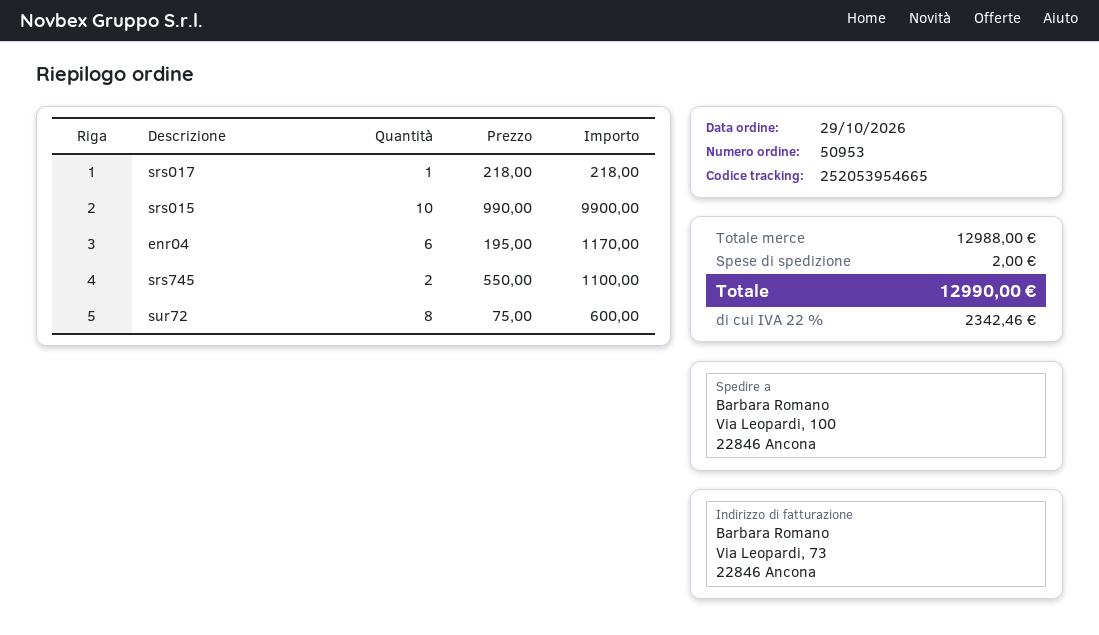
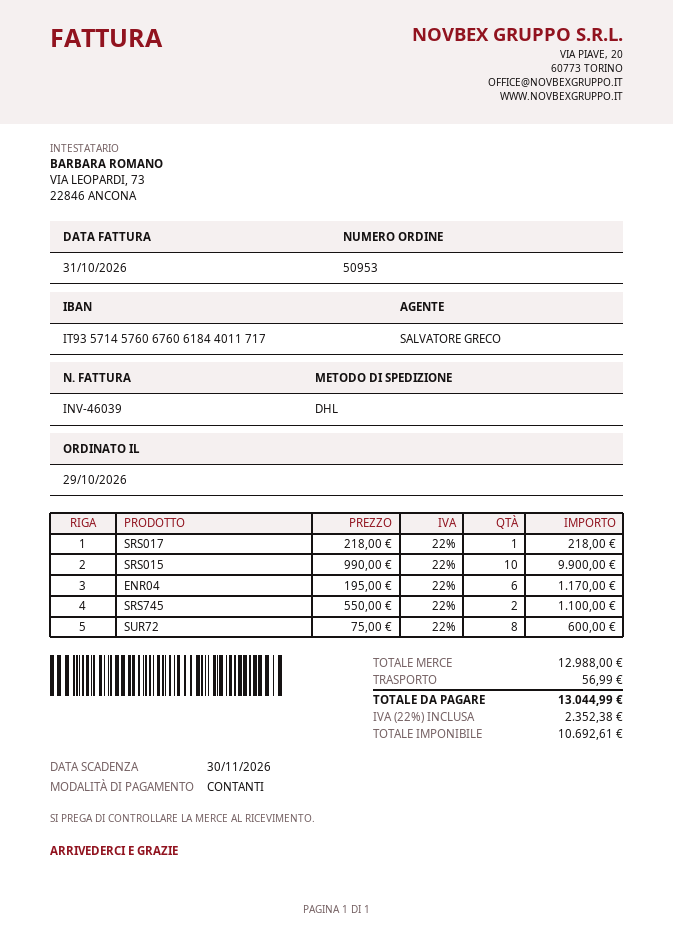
shipping: 2.00 -> 56.99
tax: 22% = 2342.46 -> 22% = 2352.38
total: 12990.00 -> 13044.99

